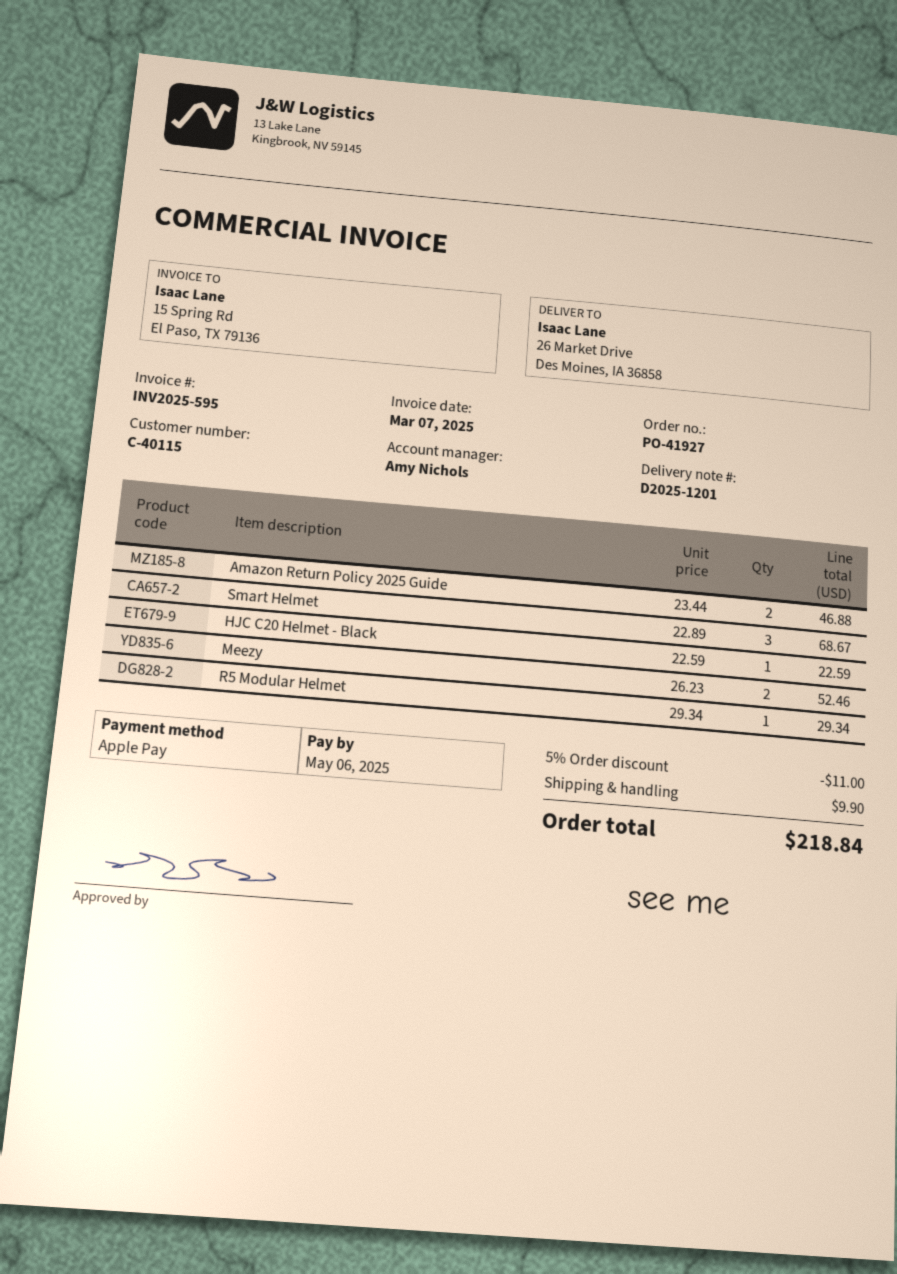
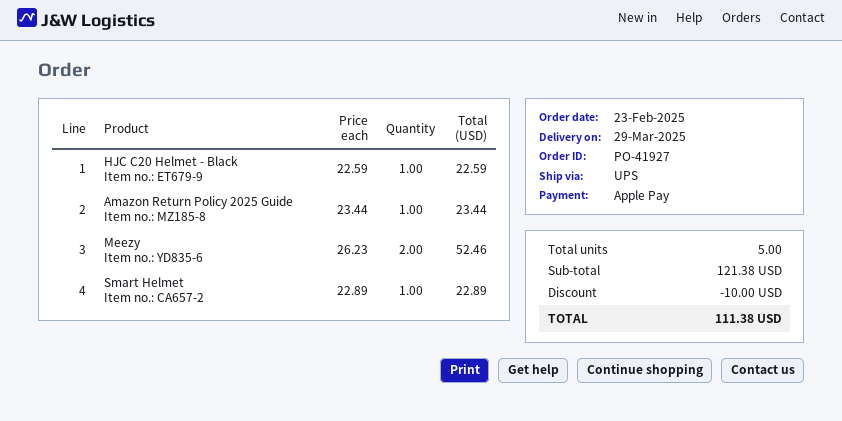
Amazon Return Policy 2025 Guide: 2 x 23.44 = 46.88 -> 1 x 23.44 = 23.44
Smart Helmet: 3 x 22.89 = 68.67 -> 1 x 22.89 = 22.89
R5 Modular Helmet: 1 x 29.34 = 29.34 -> none
discount: 11.00 -> 10.00
shipping: 9.90 -> none
total: 218.84 -> 111.38

